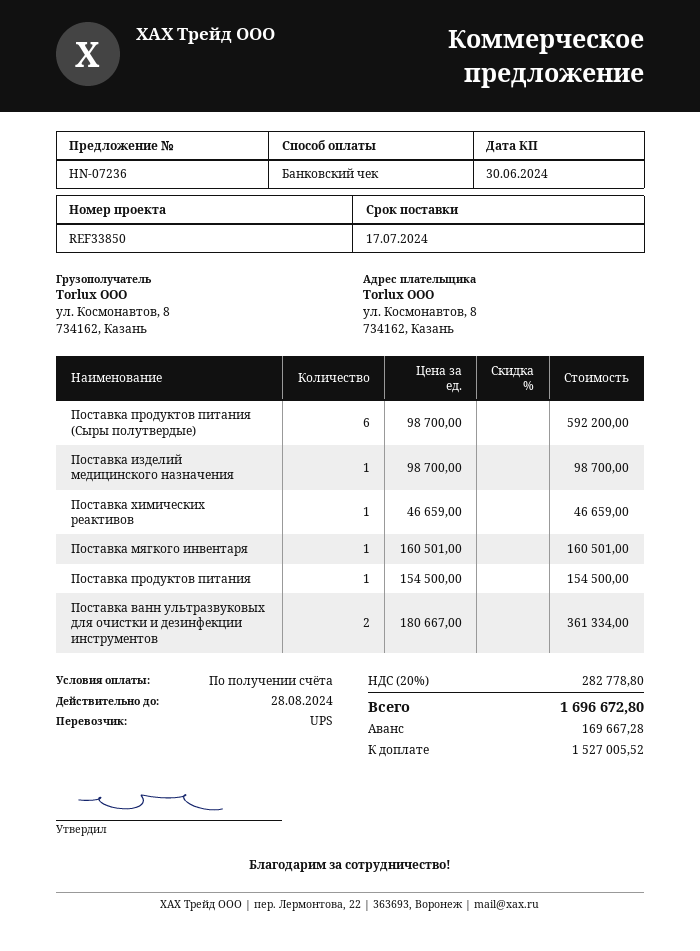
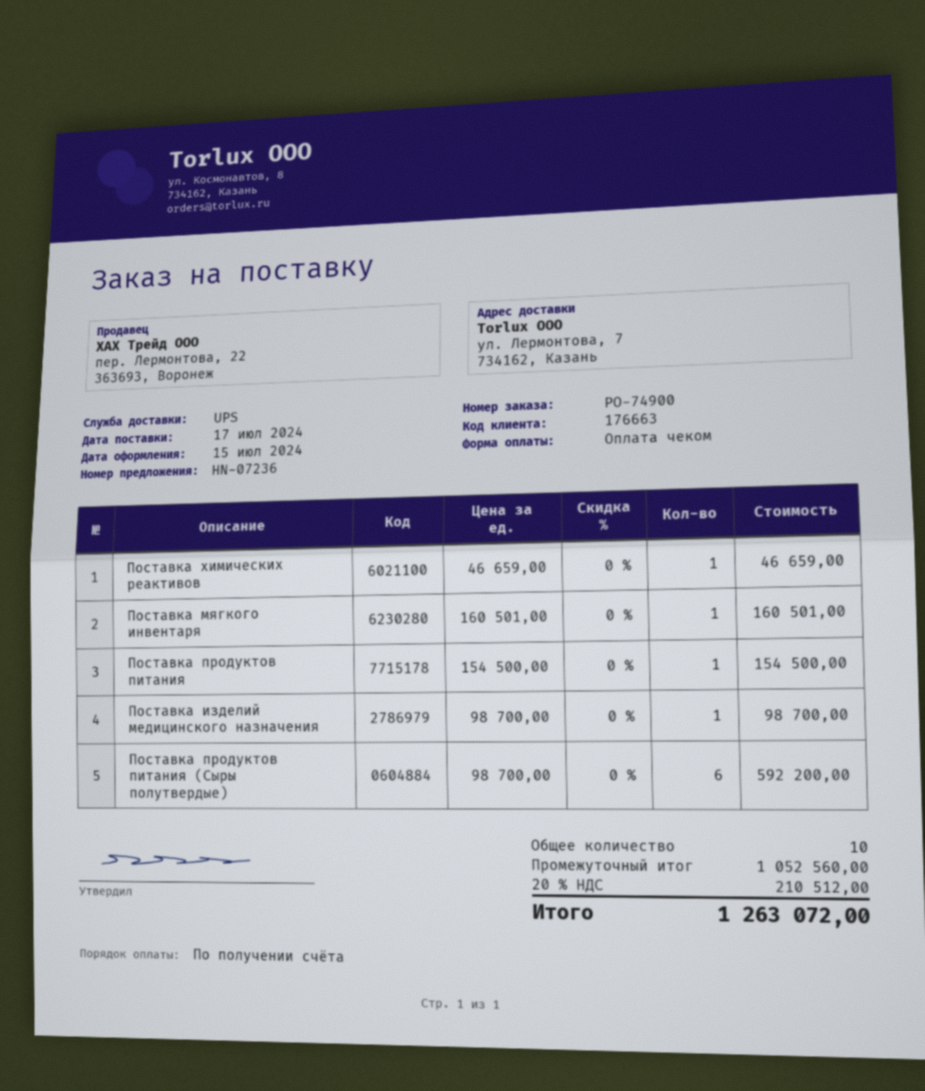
ship to: ул. Космонавтов, 8, 734162, Казань -> ул. Лермонтова, 7, 734162, Казань
Поставка ванн ультразвуковых для очистки и дезинфекции инструментов: 2 x 180667.00 = 361334.00 -> none
tax: 20% = 282778.80 -> 20% = 210512.00
total: 1696672.80 -> 1263072.00

